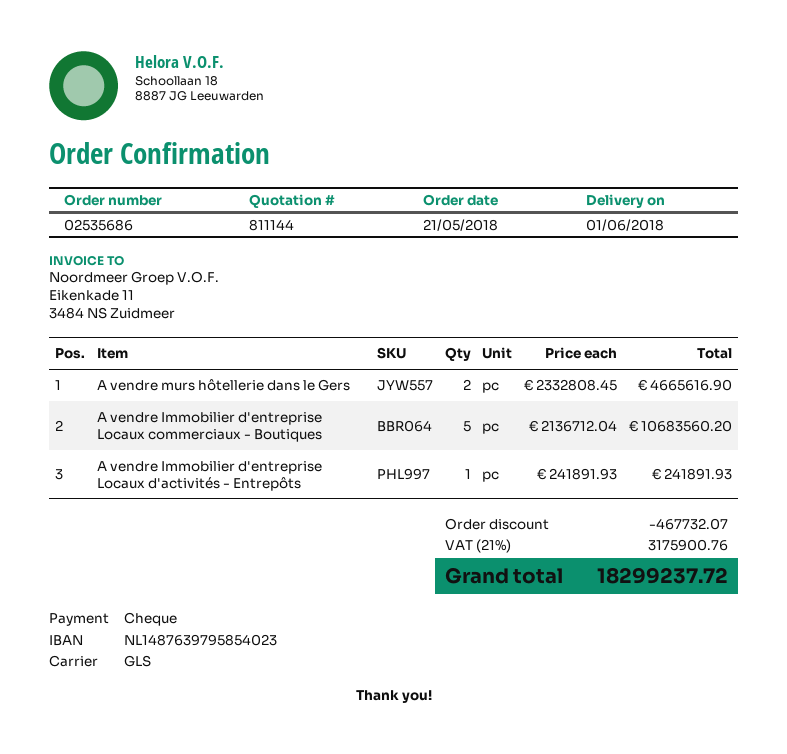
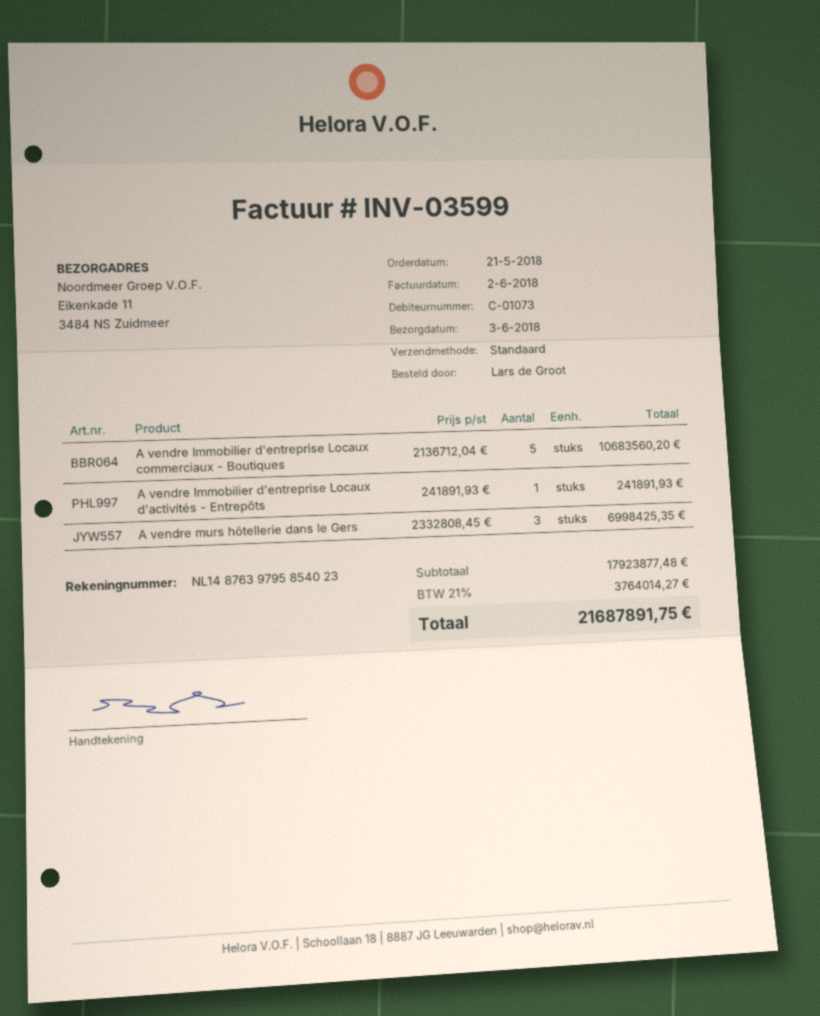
delivery date: 2018-06-01 -> 2018-06-03
shipping method: GLS -> standard
A vendre murs hôtellerie dans le Gers: 2 x 2332808.45 = 4665616.90 -> 3 x 2332808.45 = 6998425.35
discount: 467732.07 -> none
tax: 21% = 3175900.76 -> 21% = 3764014.27
total: 18299237.72 -> 21687891.75

